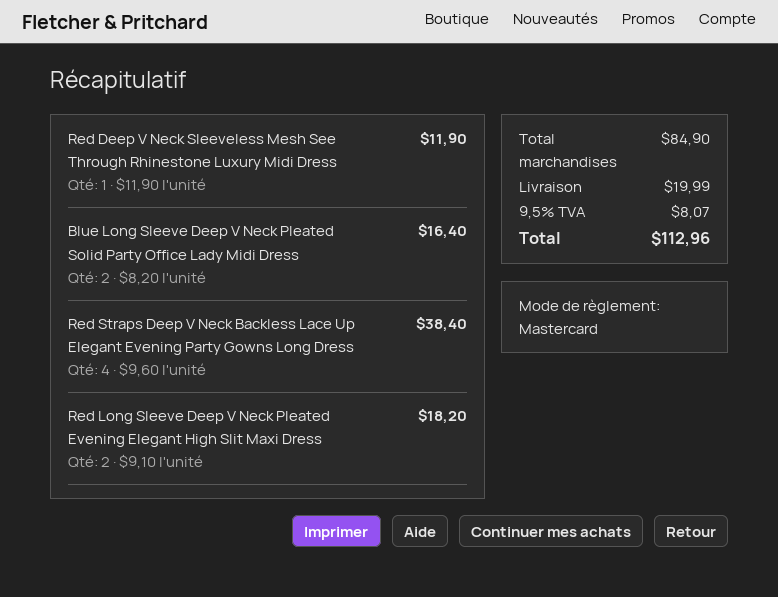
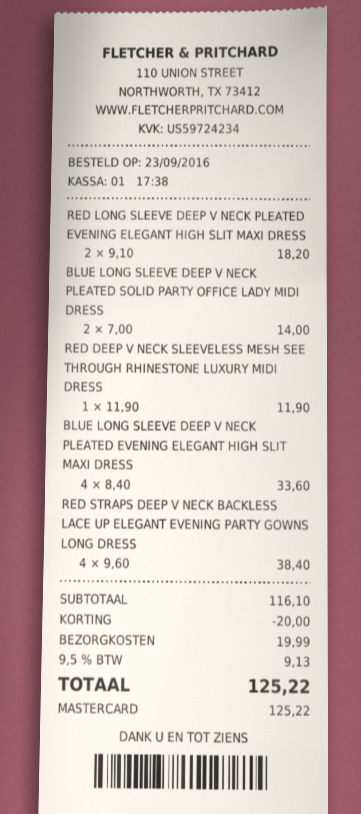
Blue Long Sleeve Deep V Neck Pleated Solid Party Office Lady Midi Dress: 2 x 8.20 = 16.40 -> 2 x 7.00 = 14.00
BLUE LONG SLEEVE DEEP V NECK PLEATED EVENING ELEGANT HIGH SLIT MAXI DRESS: none -> 4 x 8.40 = 33.60
subtotal: 84.90 -> 116.10
discount: none -> 20.00
tax: 9.5% = 8.07 -> 9.5% = 9.13
total: 112.96 -> 125.22

